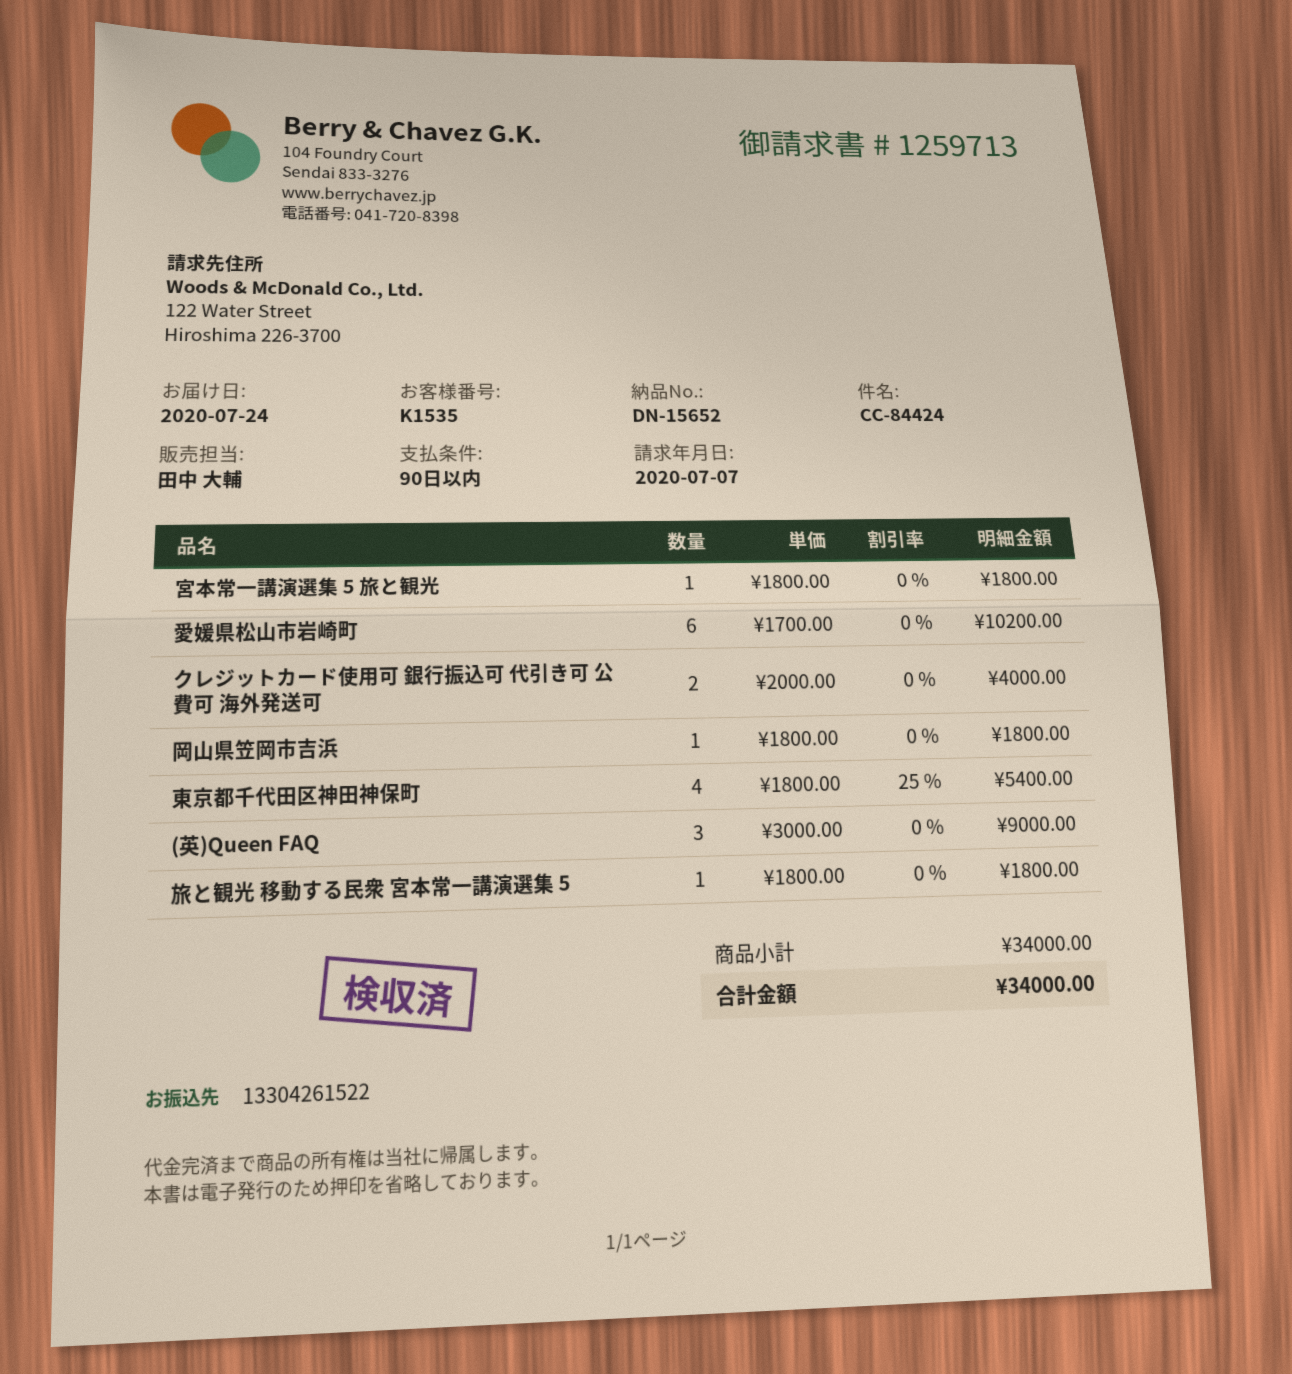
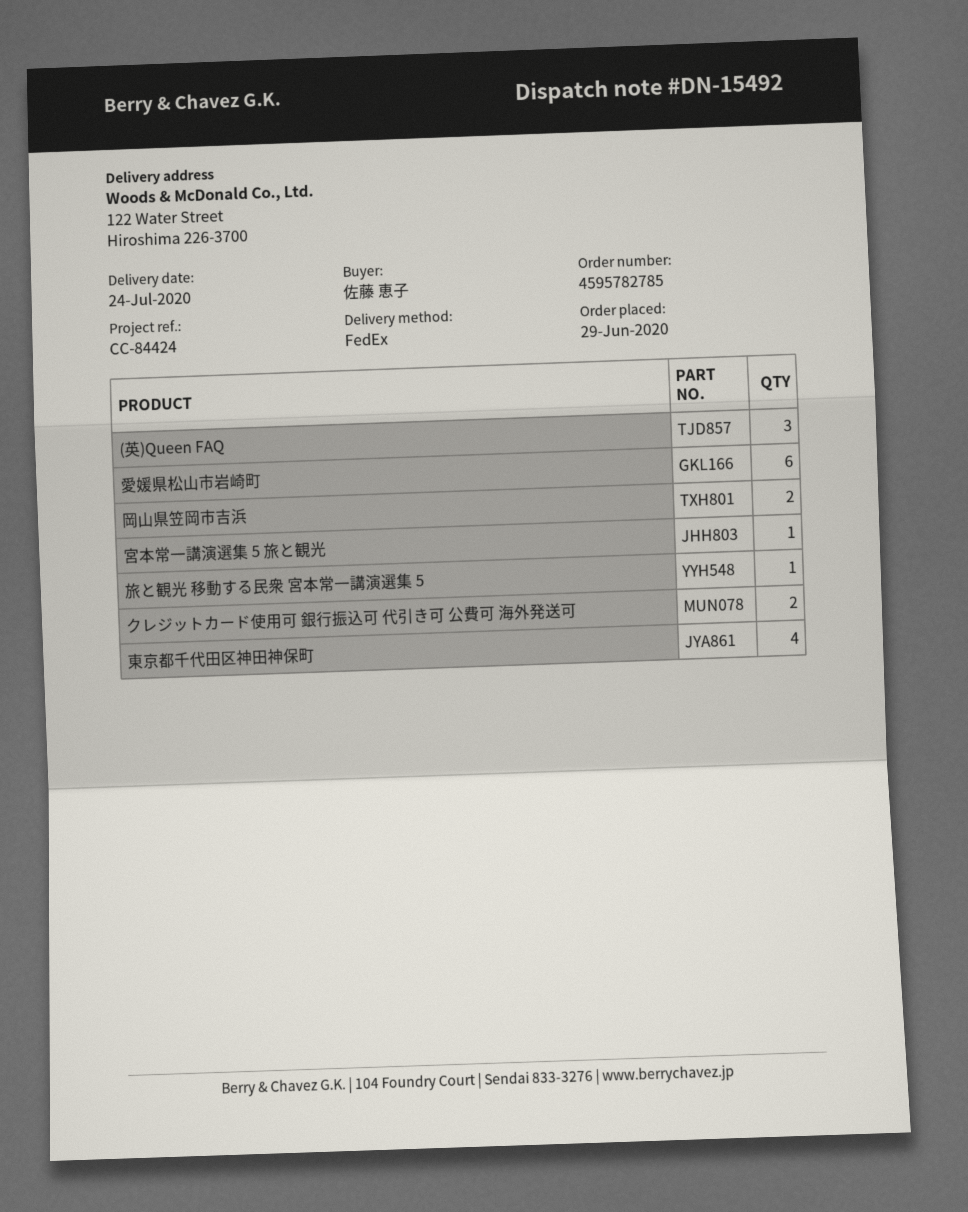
delivery note number: DN-15652 -> DN-15492
岡山県笠岡市吉浜: 1 -> 2

